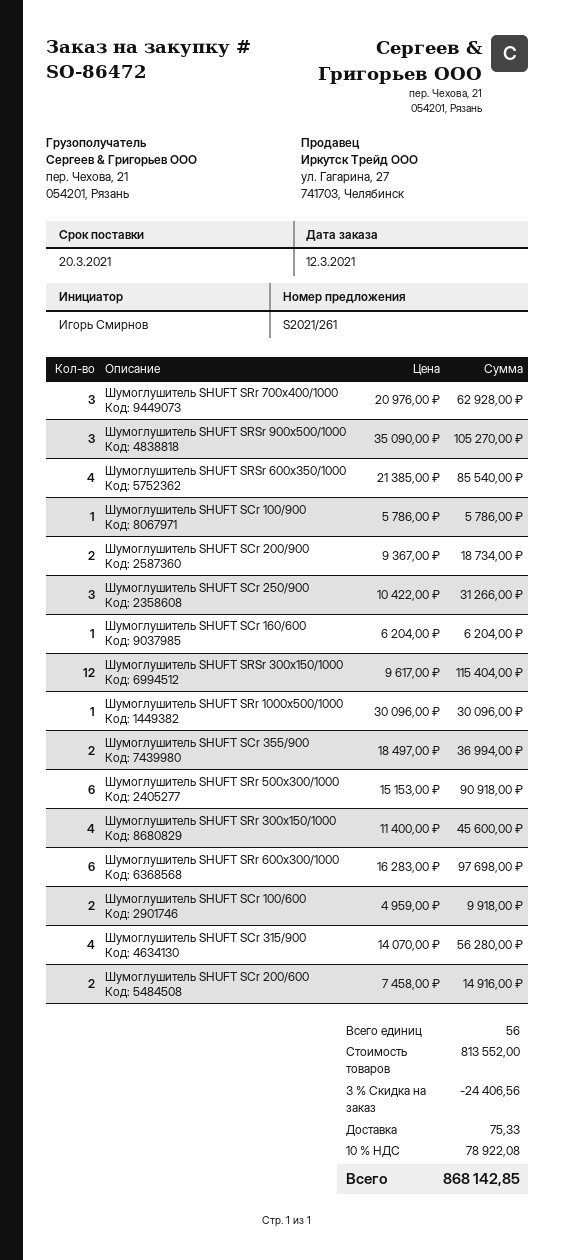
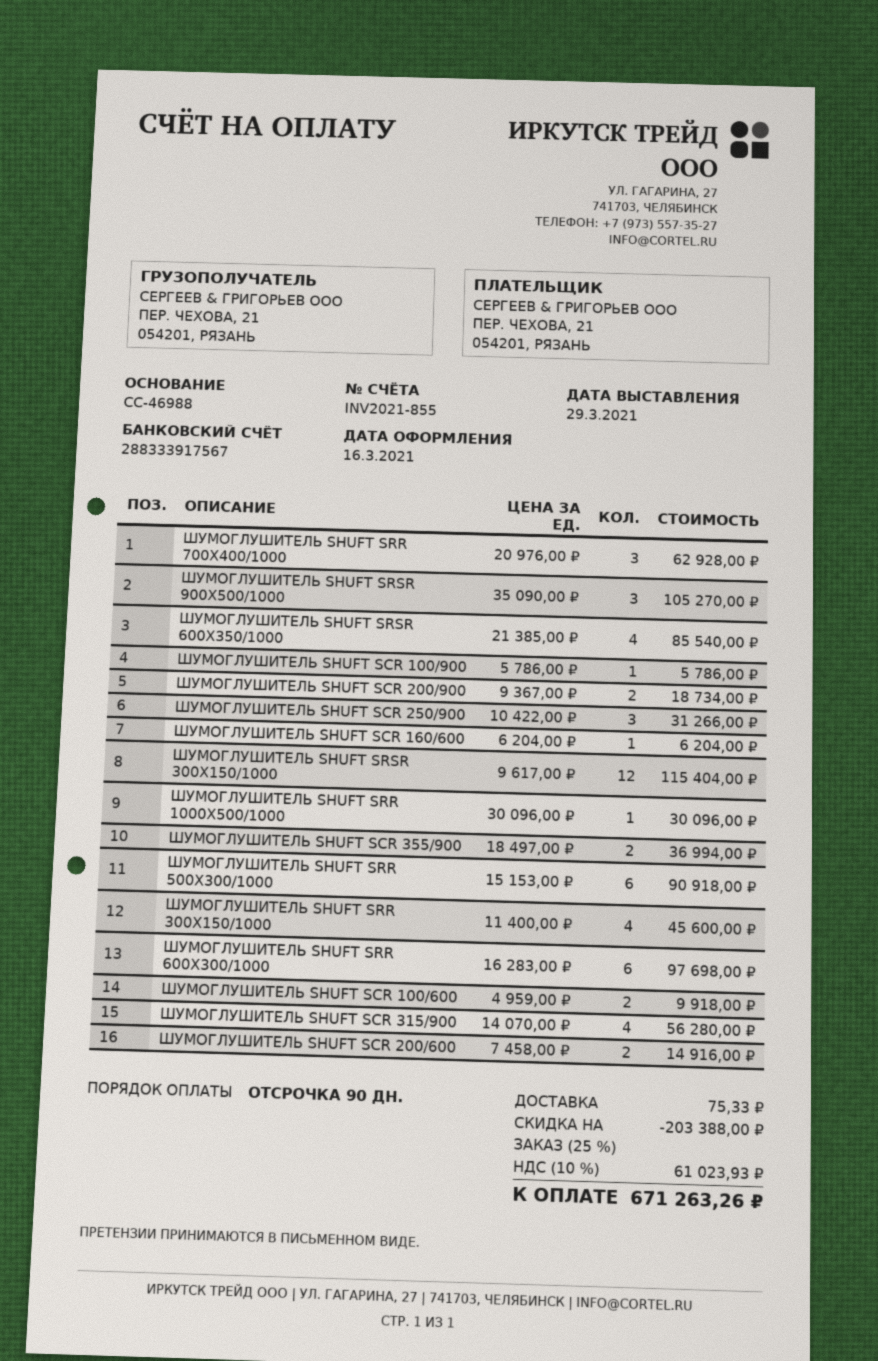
order date: 2021-03-12 -> 2021-03-16
discount: 3% = 24406.56 -> 25% = 203388.00
tax: 10% = 78922.08 -> 10% = 61023.93
total: 868142.85 -> 671263.26

